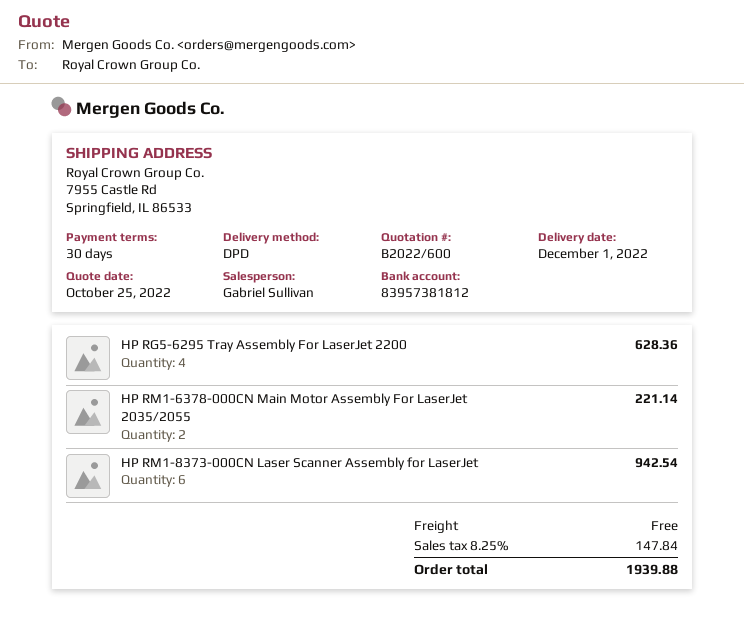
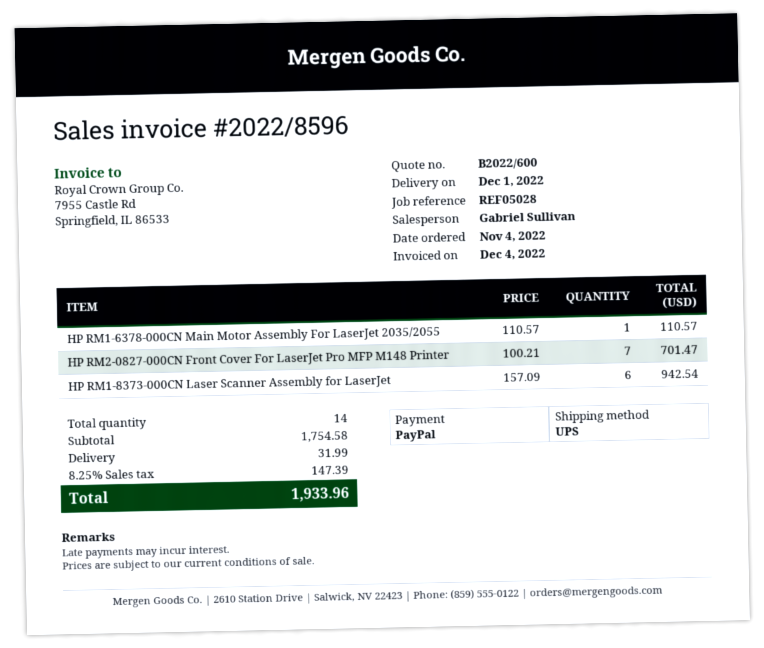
shipping method: DPD -> UPS
HP RG5-6295 Tray Assembly For LaserJet 2200: 4 for 628.36 -> none
HP RM1-6378-000CN Main Motor Assembly For LaserJet 2035/2055: 2 for 221.14 -> 1 for 110.57
HP RM2-0827-000CN Front Cover For LaserJet Pro MFP M148 Printer: none -> 7 for 701.47
shipping: 0.00 -> 31.99
tax: 8.25% = 147.84 -> 8.25% = 147.39
total: 1939.88 -> 1933.96

